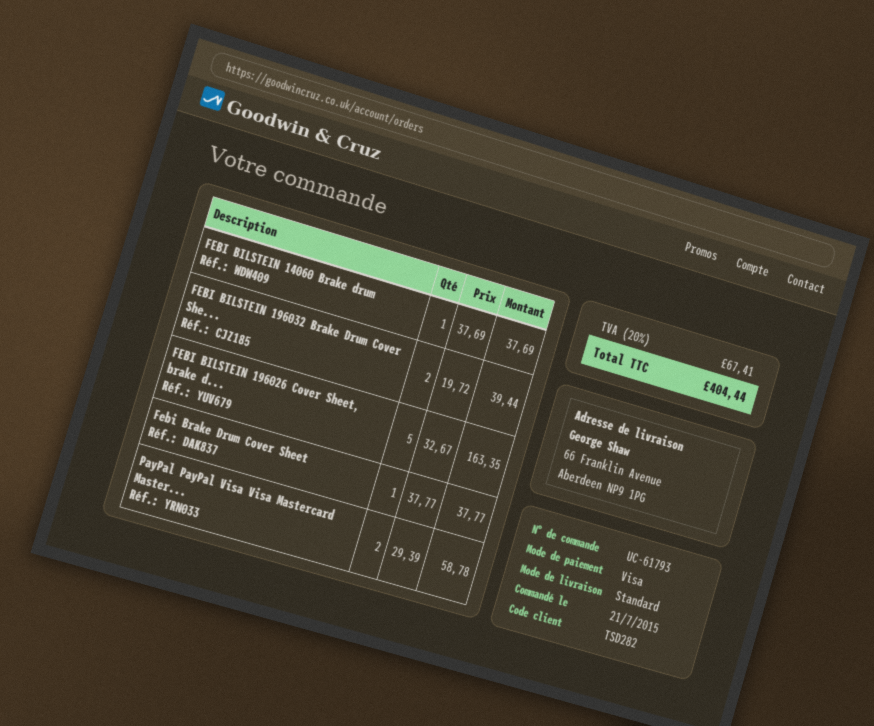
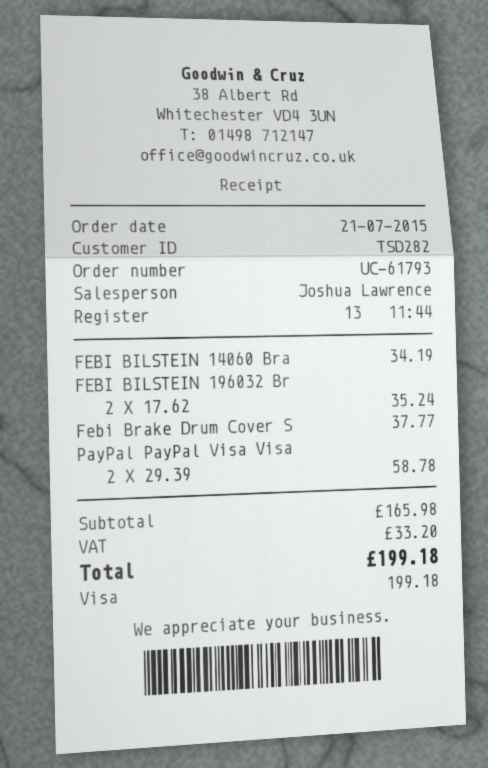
FEBI BILSTEIN 14060 Brake drum: 1 x 37.69 = 37.69 -> 1 x 34.19 = 34.19
FEBI BILSTEIN 196032 Brake Drum Cover She...: 2 x 19.72 = 39.44 -> 2 x 17.62 = 35.24
FEBI BILSTEIN 196026 Cover Sheet, brake d...: 5 x 32.67 = 163.35 -> none
tax: 67.41 -> 33.20
total: 404.44 -> 199.18

